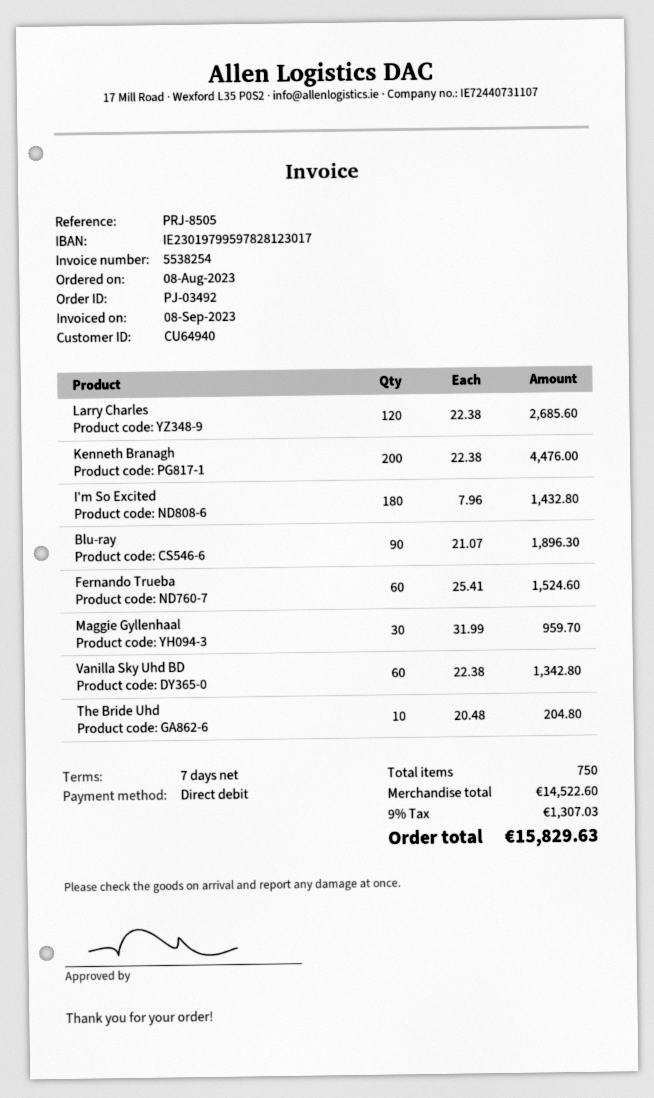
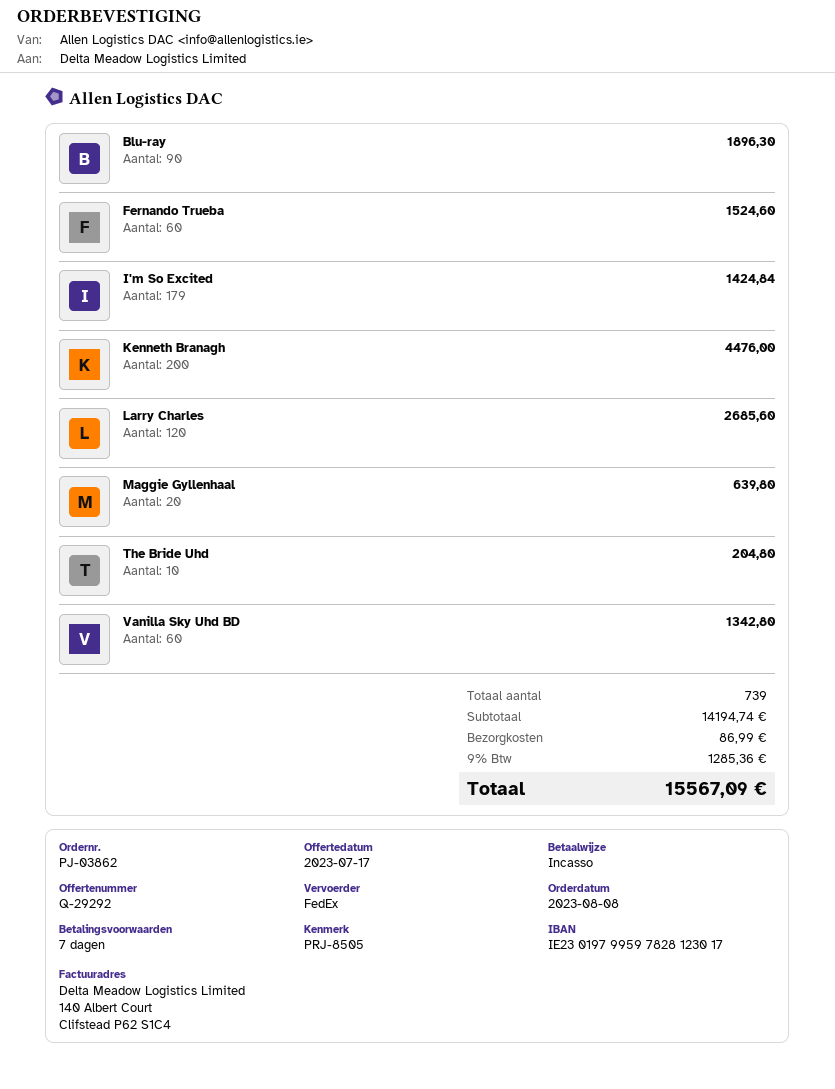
order number: PJ-03492 -> PJ-03862
I'm So Excited: 180 for 1432.80 -> 179 for 1424.84
Maggie Gyllenhaal: 30 for 959.70 -> 20 for 639.80
total quantity: 750 -> 739
subtotal: 14522.60 -> 14194.74
shipping: none -> 86.99
tax: 9% = 1307.03 -> 9% = 1285.36
total: 15829.63 -> 15567.09

